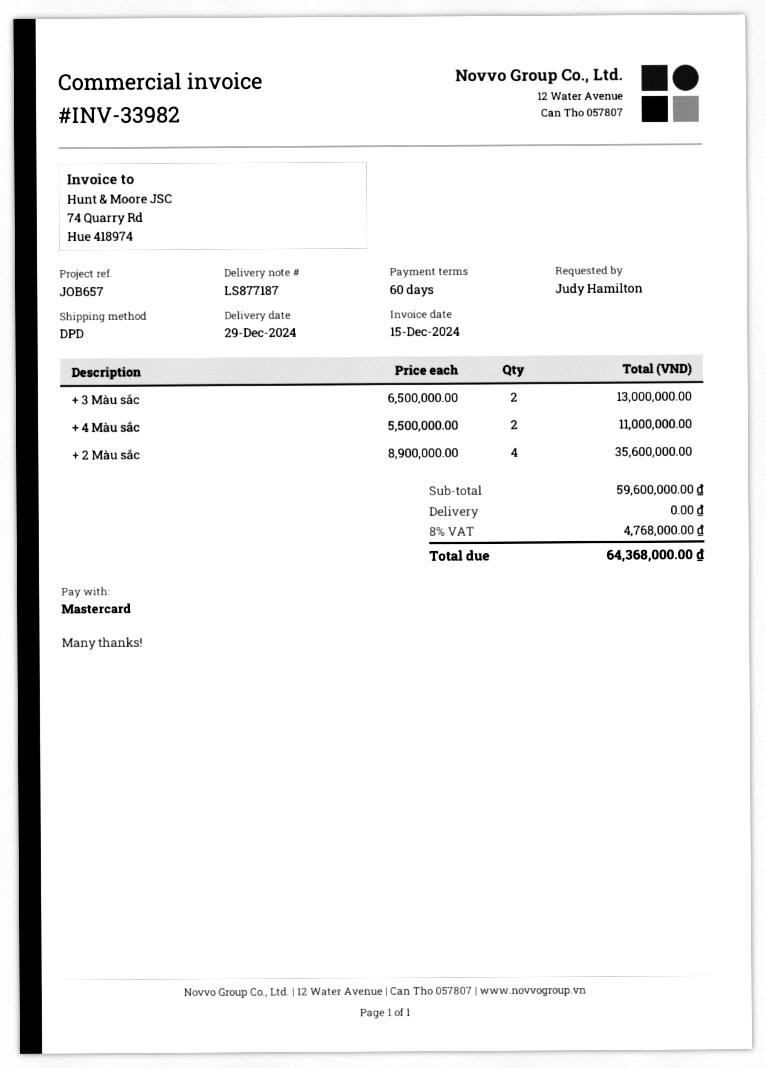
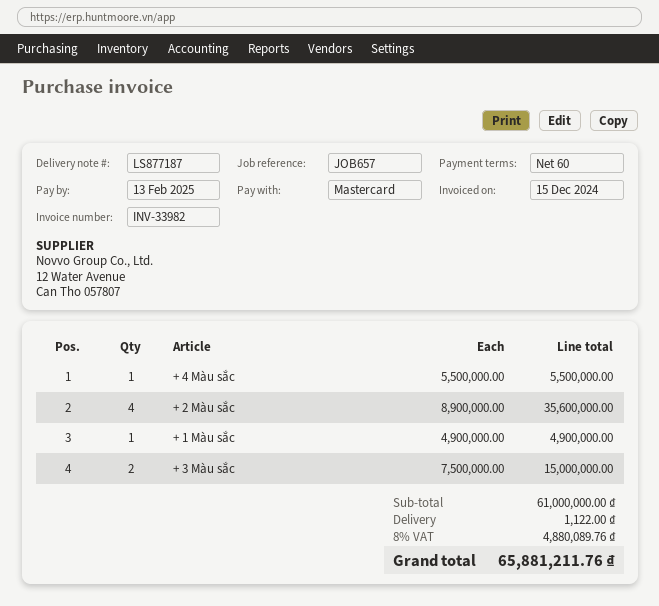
+ 3 Màu sắc: 2 x 6500000.00 = 13000000.00 -> 2 x 7500000.00 = 15000000.00
+ 4 Màu sắc: 2 x 5500000.00 = 11000000.00 -> 1 x 5500000.00 = 5500000.00
+ 1 Màu sắc: none -> 1 x 4900000.00 = 4900000.00
subtotal: 59600000.00 -> 61000000.00
shipping: 0.00 -> 1122.00
tax: 8% = 4768000.00 -> 8% = 4880089.76
total: 64368000.00 -> 65881211.76

